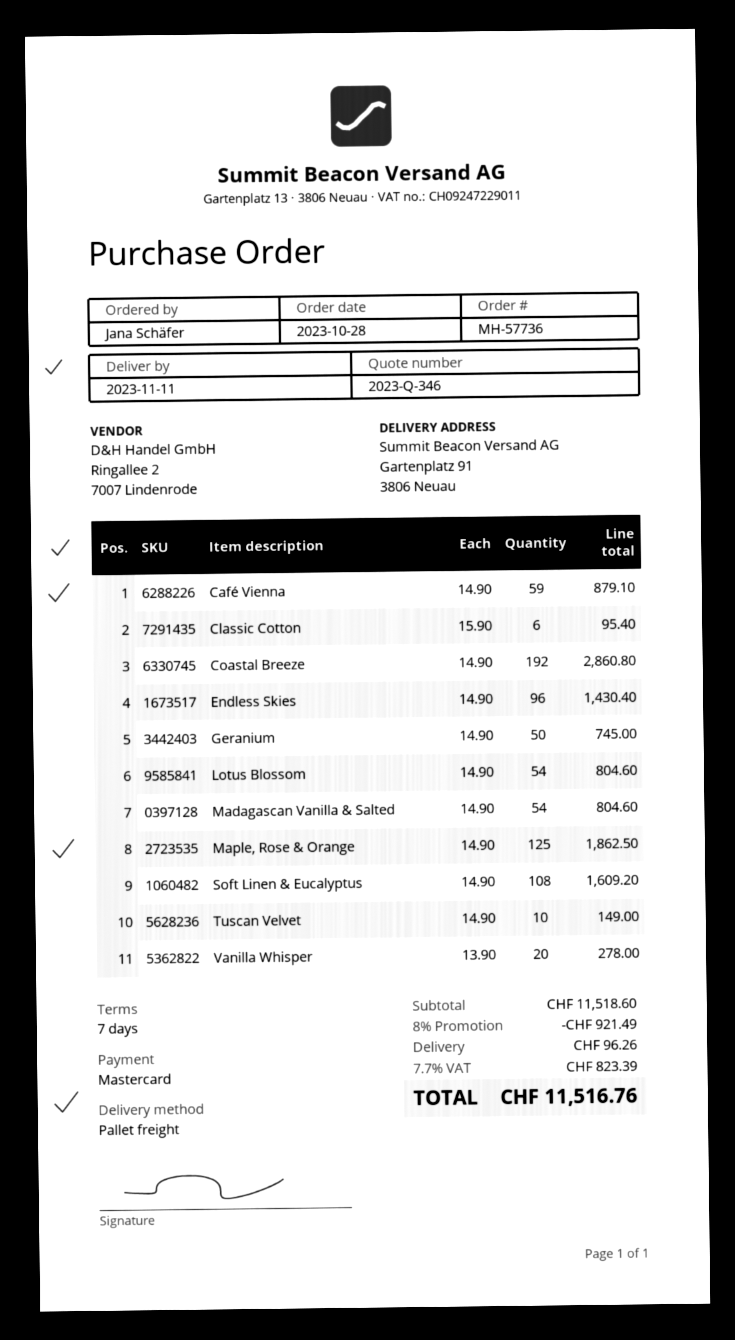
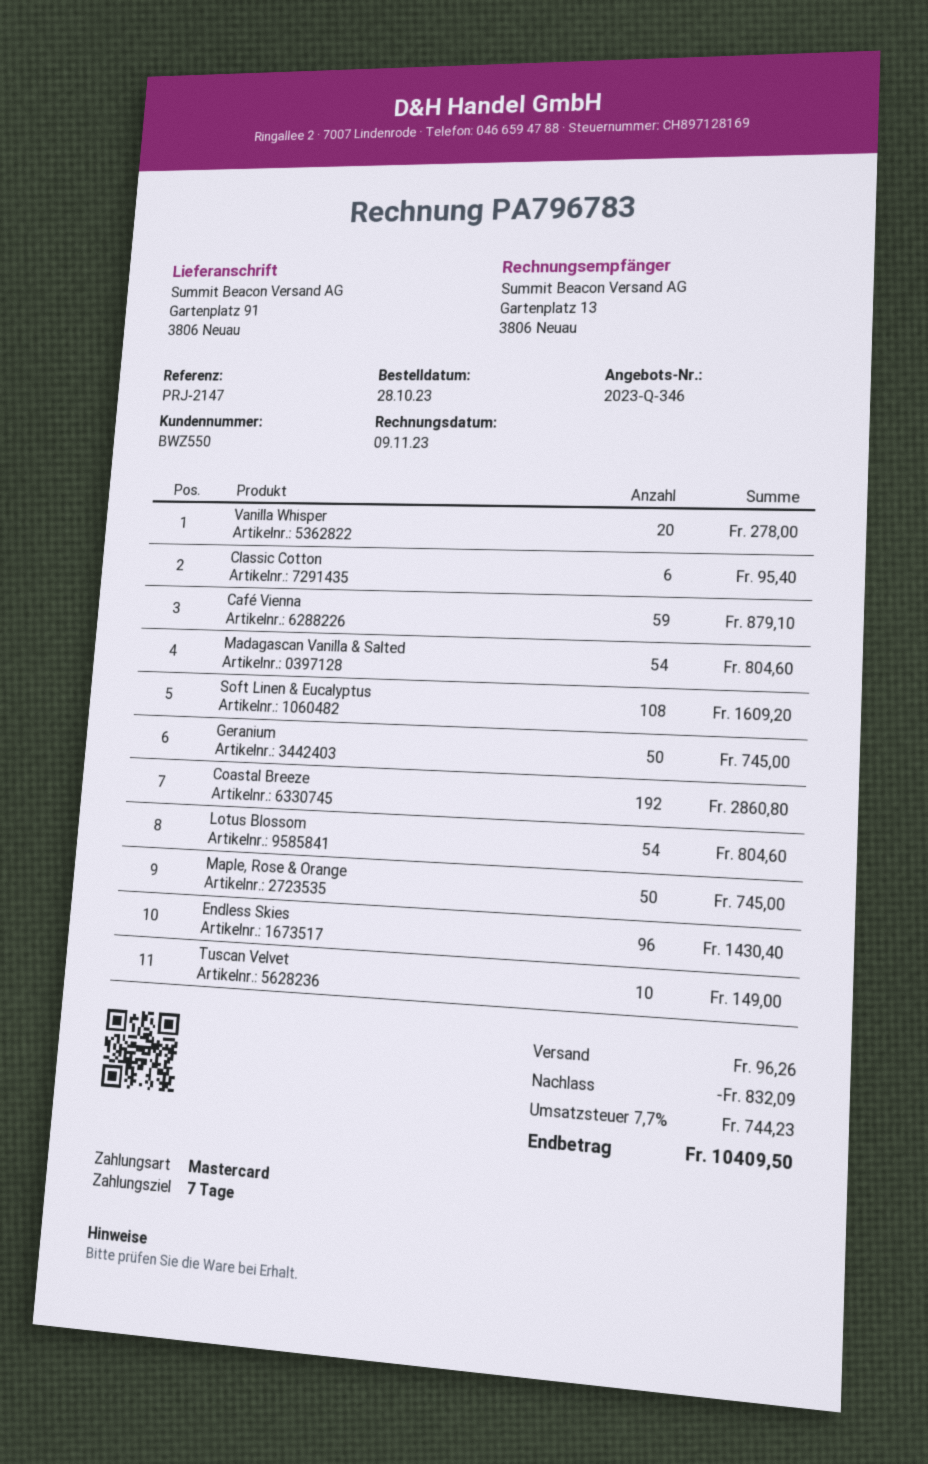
Maple, Rose & Orange: 125 for 1862.50 -> 50 for 745.00
discount: 921.49 -> 832.09
tax: 7.7% = 823.39 -> 7.7% = 744.23
total: 11516.76 -> 10409.50

